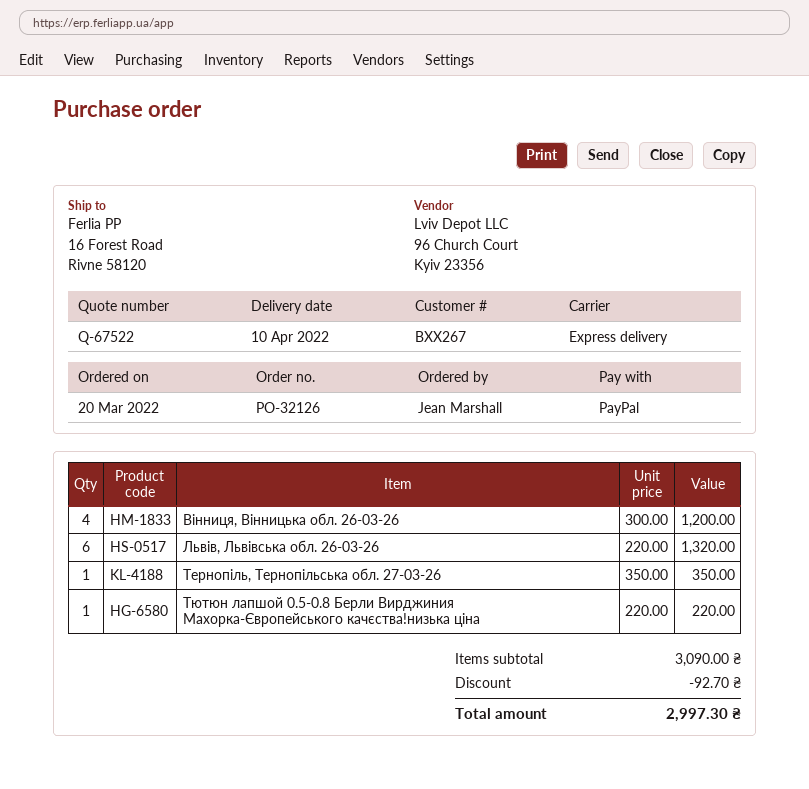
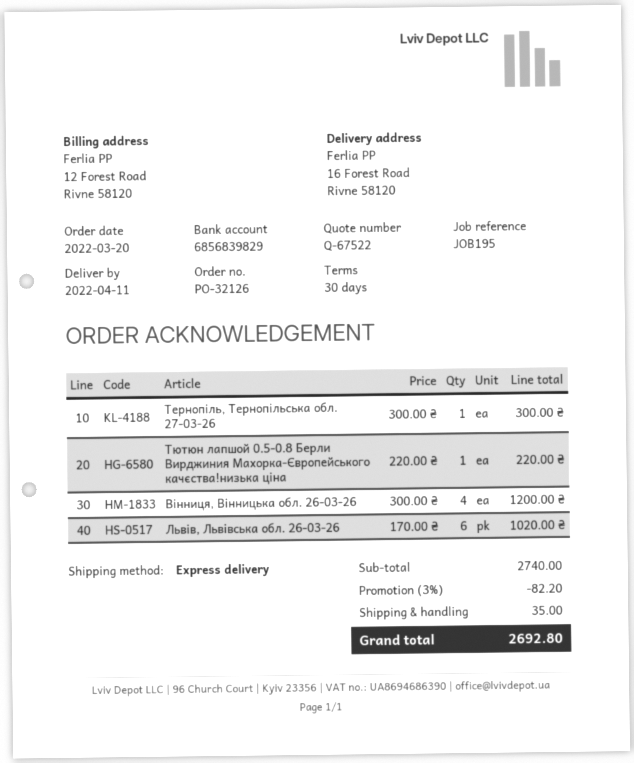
delivery date: 2022-04-10 -> 2022-04-11
Львів, Львівська обл. 26-03-26: 6 x 220.00 = 1320.00 -> 6 x 170.00 = 1020.00
Тернопіль, Тернопільська обл. 27-03-26: 1 x 350.00 = 350.00 -> 1 x 300.00 = 300.00
subtotal: 3090.00 -> 2740.00
discount: 92.70 -> 82.20
shipping: none -> 35.00
total: 2997.30 -> 2692.80

